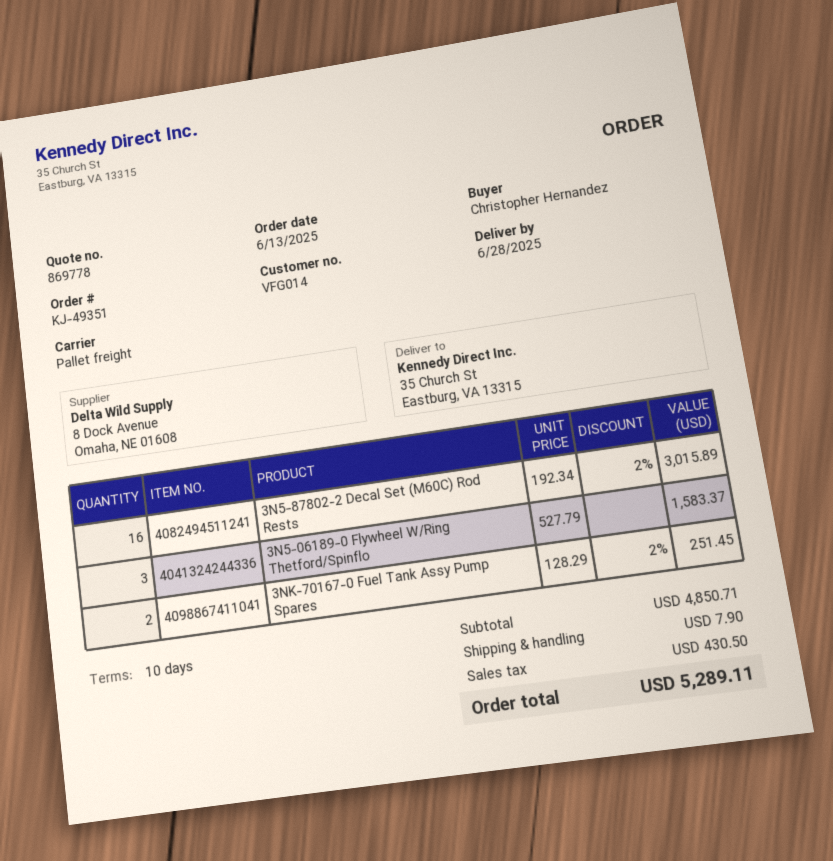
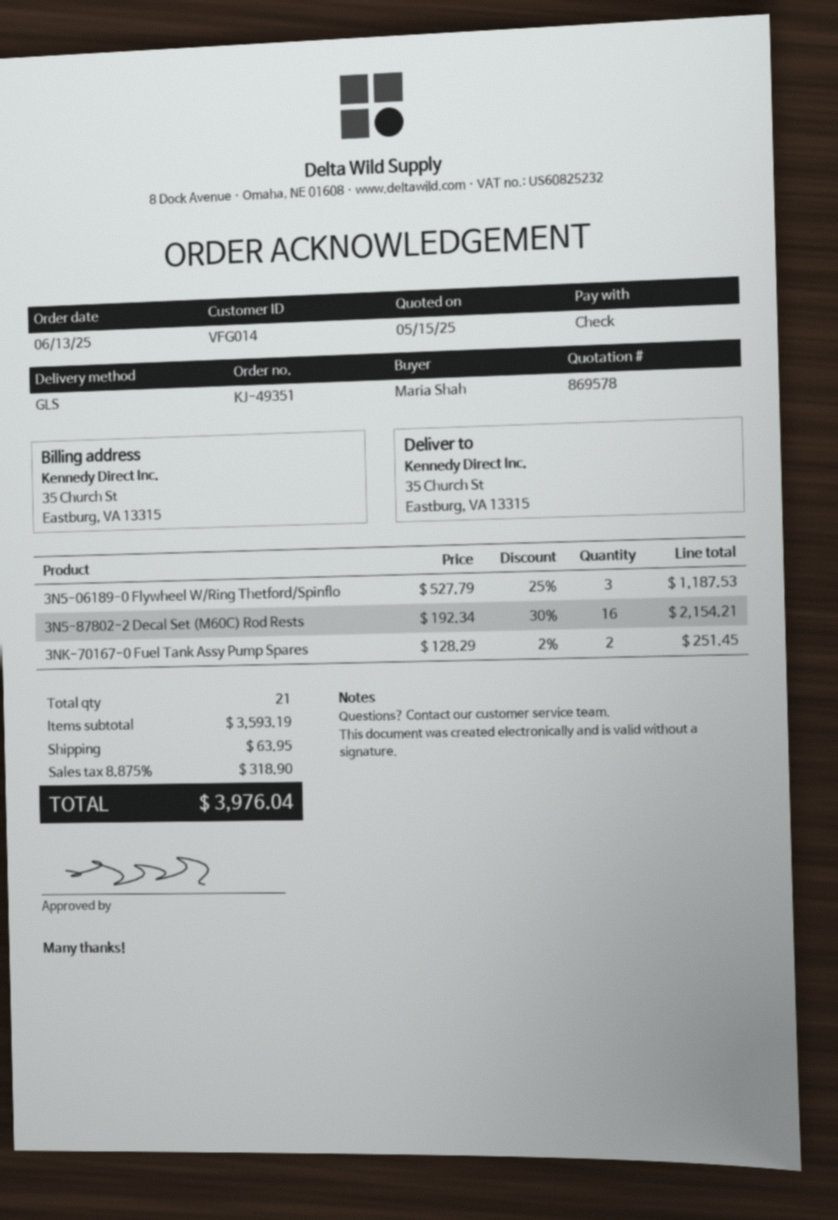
quote number: 869778 -> 869578
ordered by: Christopher Hernandez -> Maria Shah
shipping method: pallet freight -> GLS
3N5-87802-2 Decal Set (M60C) Rod Rests: 16 x 192.34 - 2% = 3015.89 -> 16 x 192.34 - 30% = 2154.21
3N5-06189-0 Flywheel W/Ring Thetford/Spinflo: 3 x 527.79 = 1583.37 -> 3 x 527.79 - 25% = 1187.53
subtotal: 4850.71 -> 3593.19
shipping: 7.90 -> 63.95
tax: 430.50 -> 318.90
total: 5289.11 -> 3976.04

